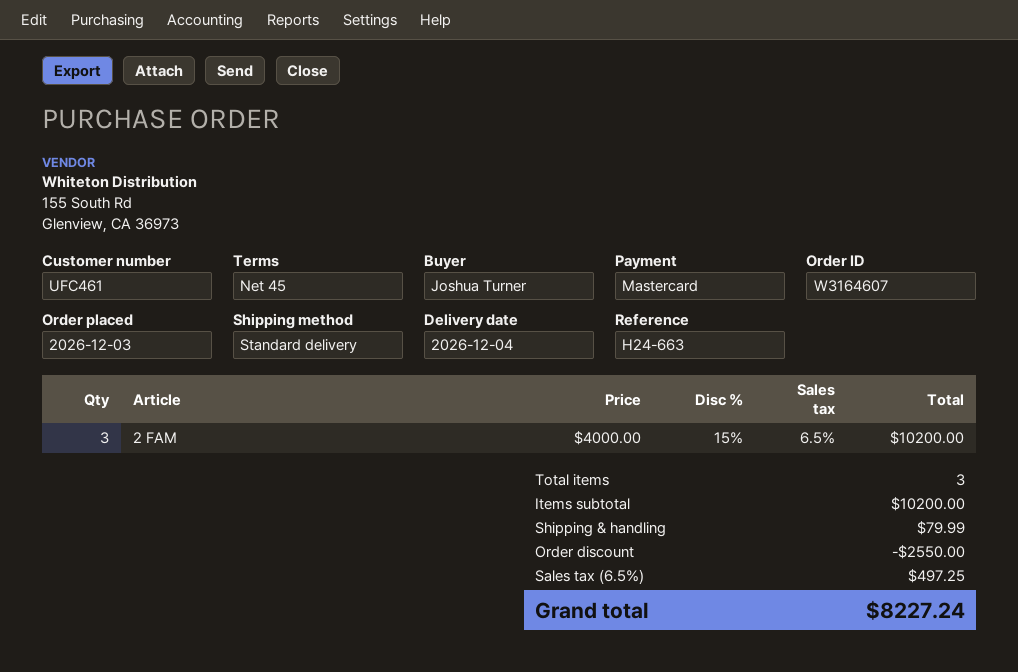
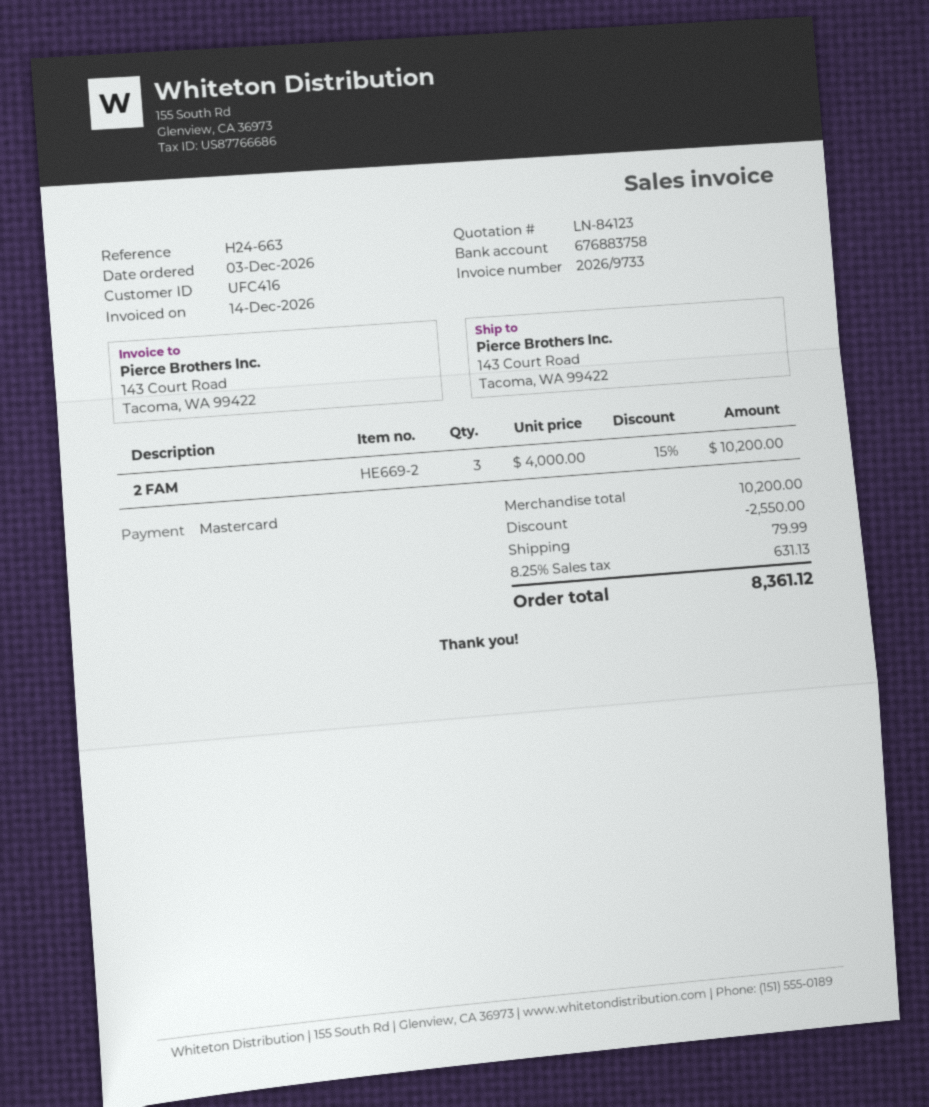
customer number: UFC461 -> UFC416
tax: 6.5% = 497.25 -> 8.25% = 631.13
total: 8227.24 -> 8361.12

